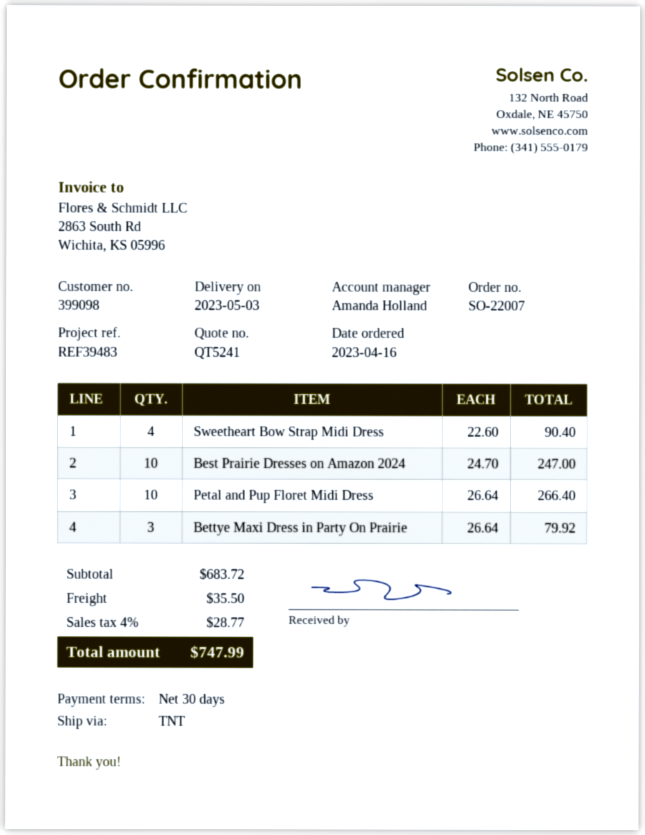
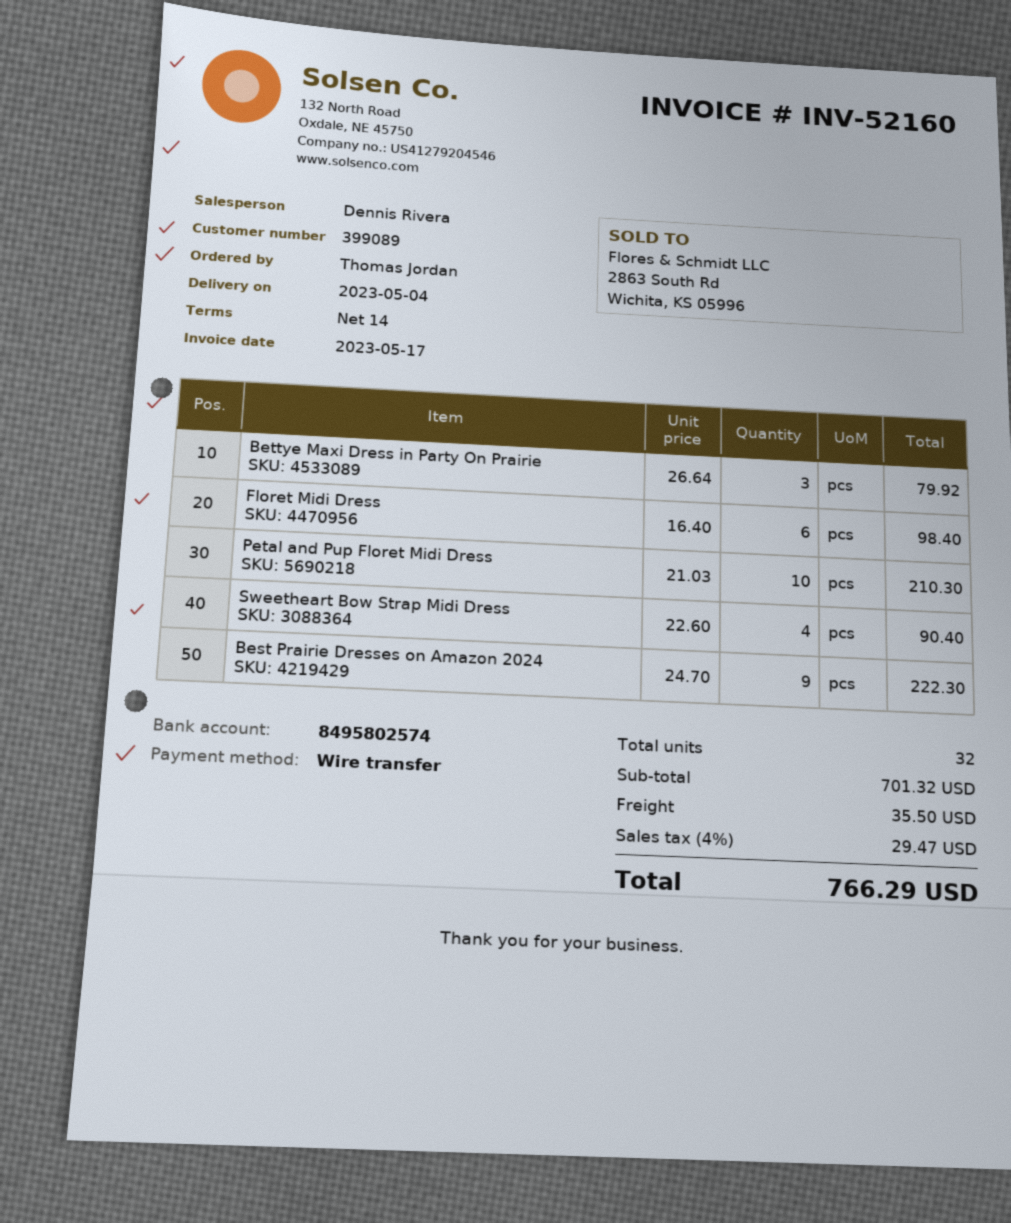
delivery date: 2023-05-03 -> 2023-05-04
payment terms: 30 days -> 14 days
customer number: 399098 -> 399089
sales rep: Amanda Holland -> Dennis Rivera
Best Prairie Dresses on Amazon 2024: 10 x 24.70 = 247.00 -> 9 x 24.70 = 222.30
Petal and Pup Floret Midi Dress: 10 x 26.64 = 266.40 -> 10 x 21.03 = 210.30
Floret Midi Dress: none -> 6 x 16.40 = 98.40
subtotal: 683.72 -> 701.32
tax: 4% = 28.77 -> 4% = 29.47
total: 747.99 -> 766.29

